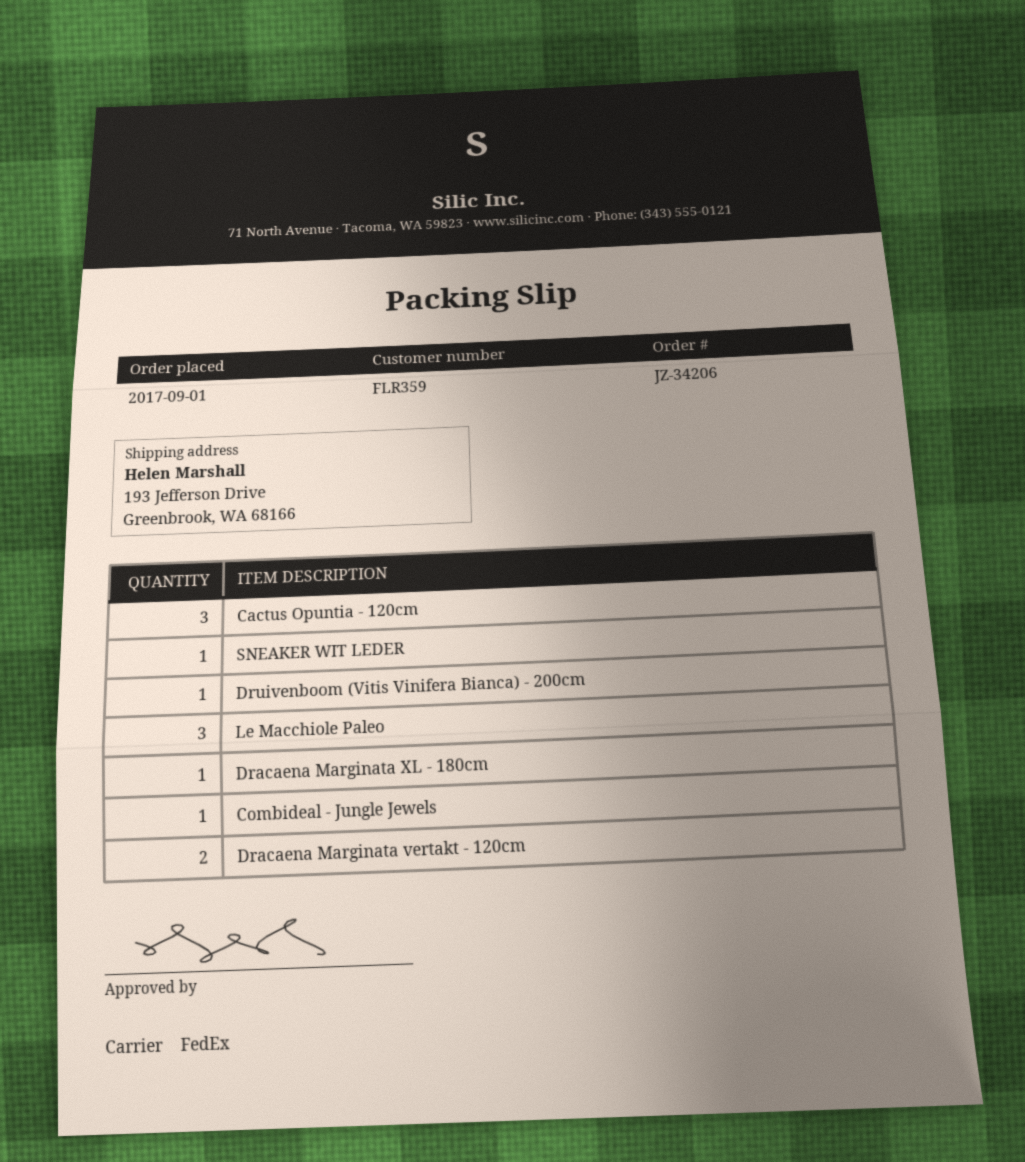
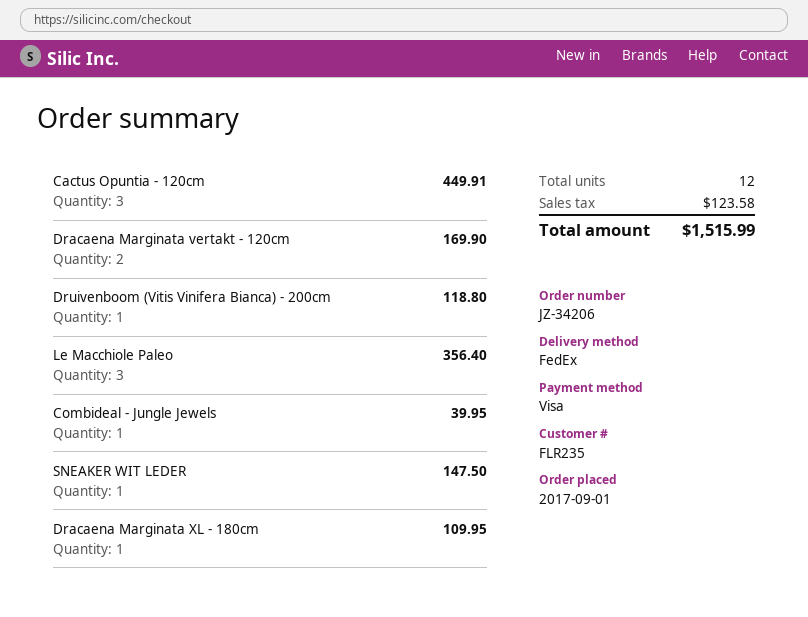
customer number: FLR359 -> FLR235

